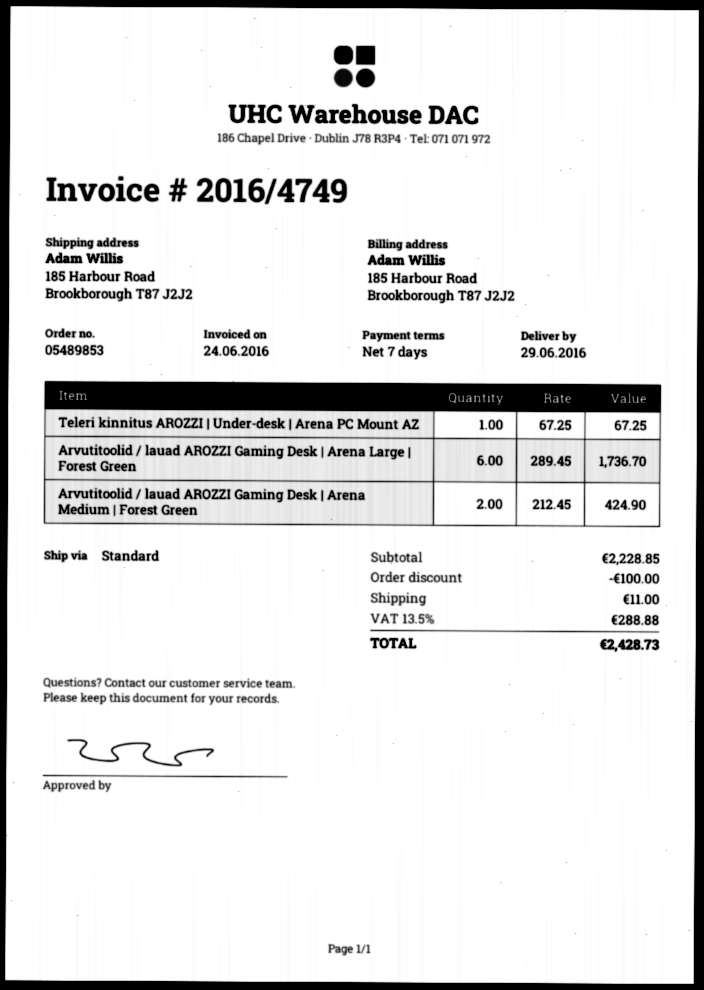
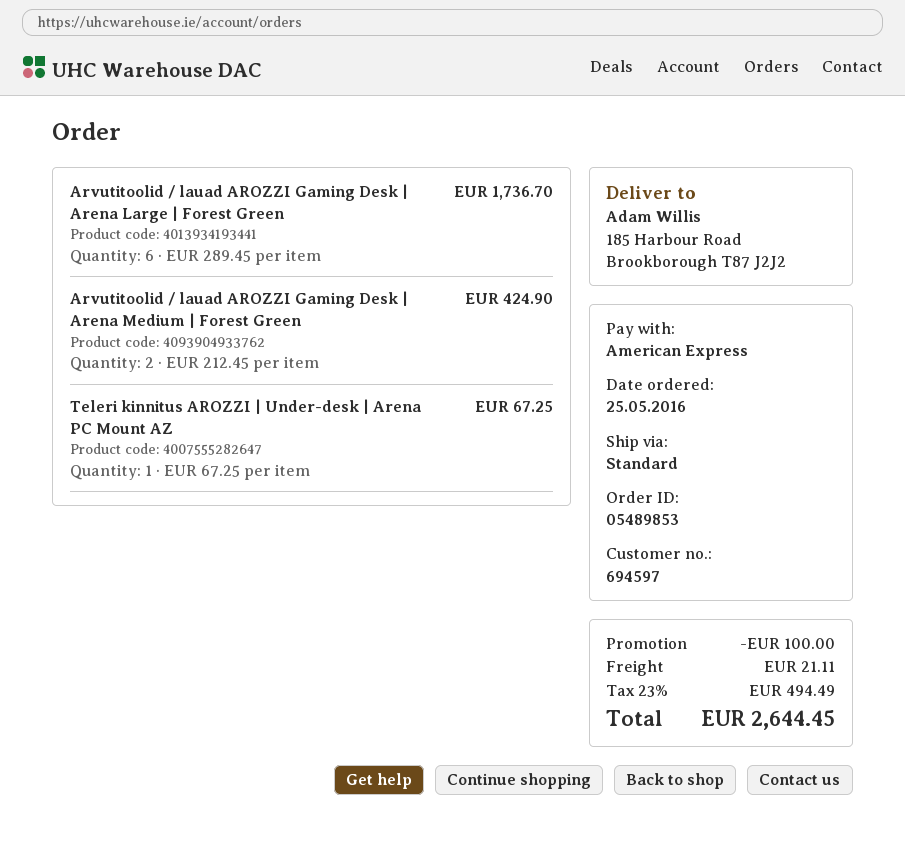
shipping: 11.00 -> 21.11
tax: 13.5% = 288.88 -> 23% = 494.49
total: 2428.73 -> 2644.45

